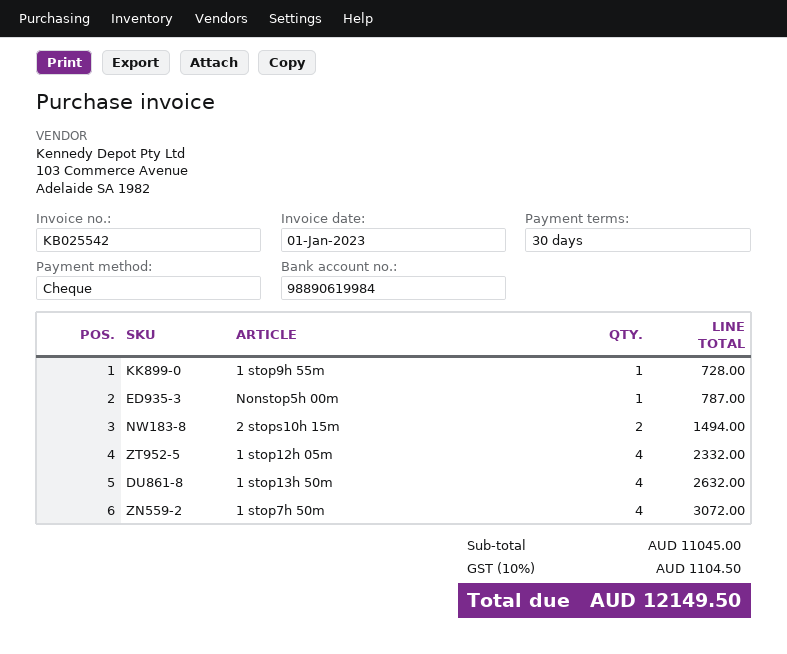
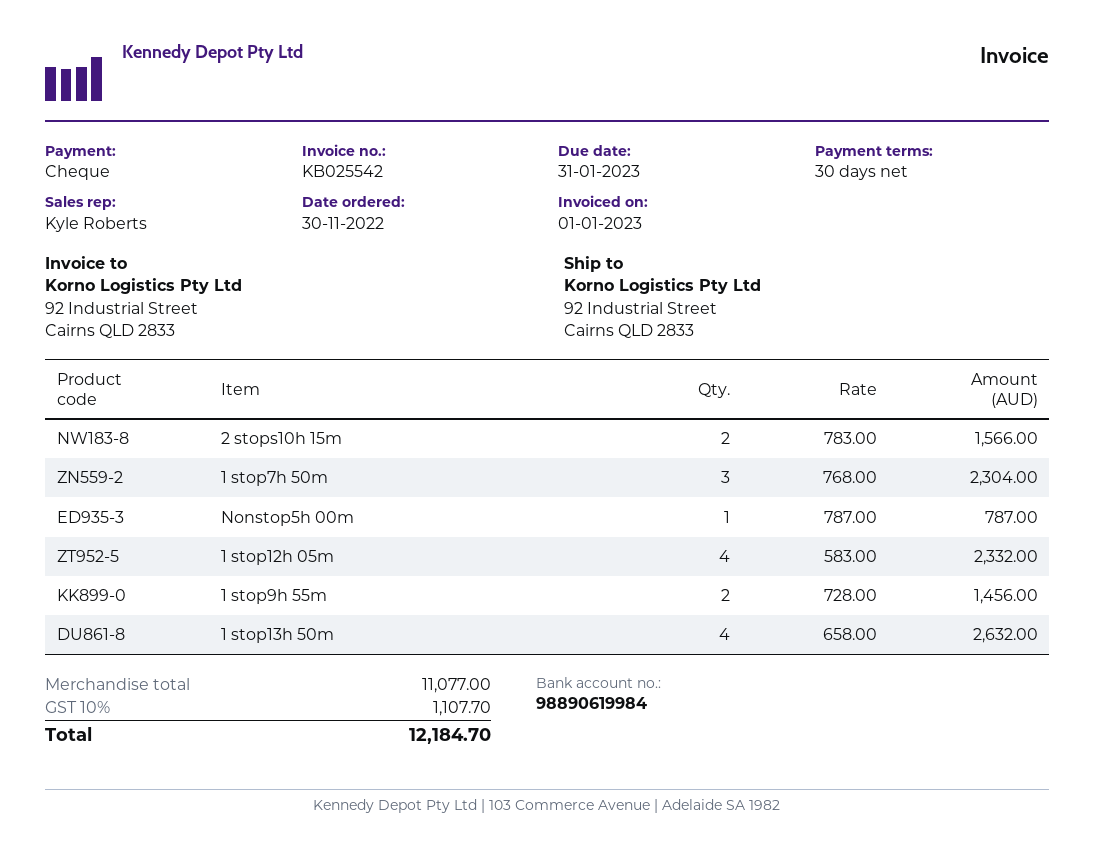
1 stop9h 55m: 1 for 728.00 -> 2 for 1456.00
2 stops10h 15m: 2 for 1494.00 -> 2 for 1566.00
1 stop7h 50m: 4 for 3072.00 -> 3 for 2304.00
subtotal: 11045.00 -> 11077.00
tax: 10% = 1104.50 -> 10% = 1107.70
total: 12149.50 -> 12184.70

